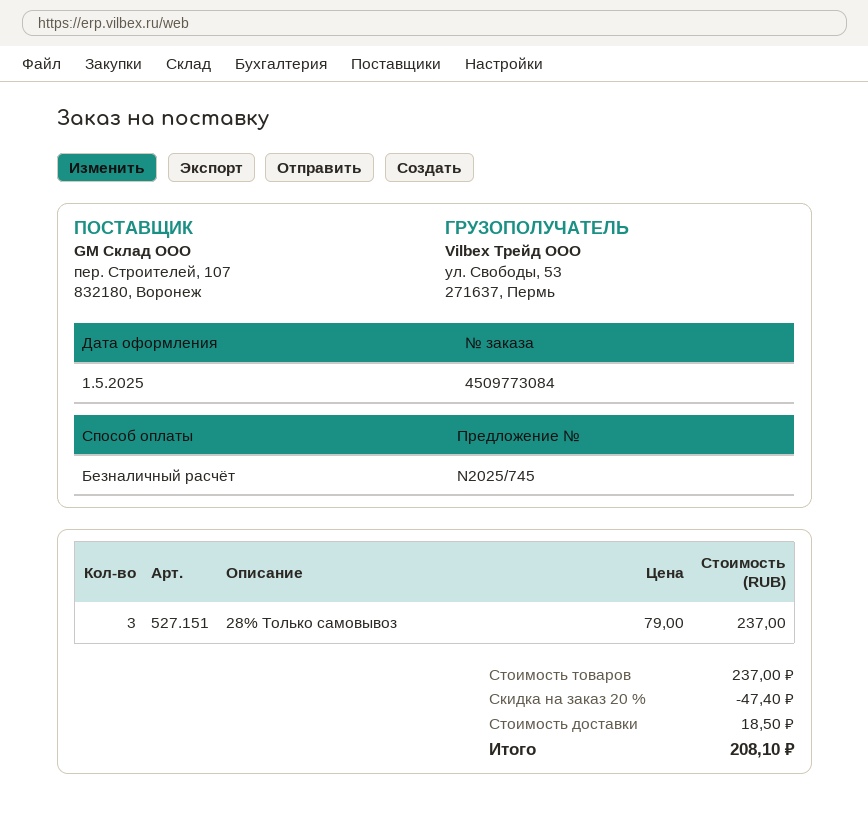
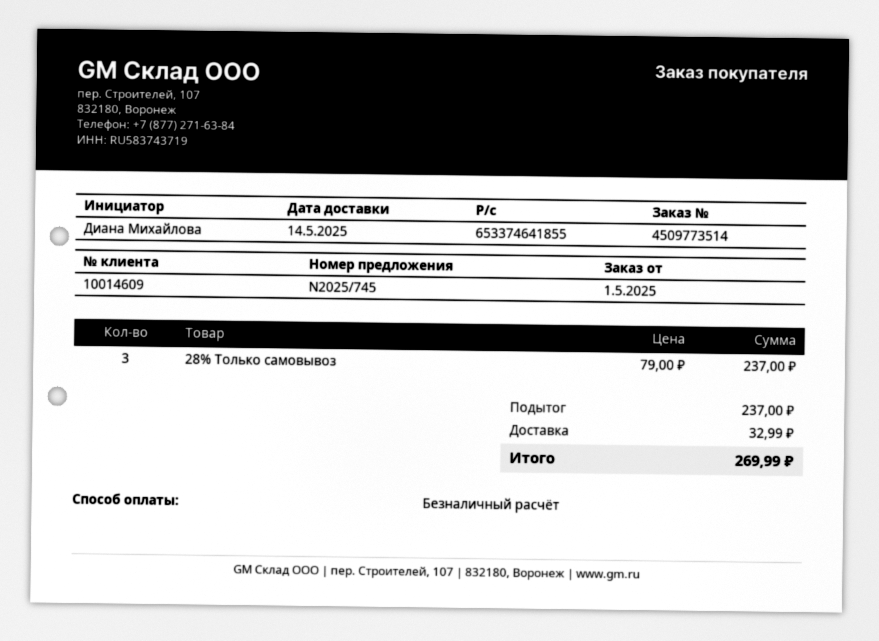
order number: 4509773084 -> 4509773514
discount: 20% = 47.40 -> none
shipping: 18.50 -> 32.99
total: 208.10 -> 269.99

